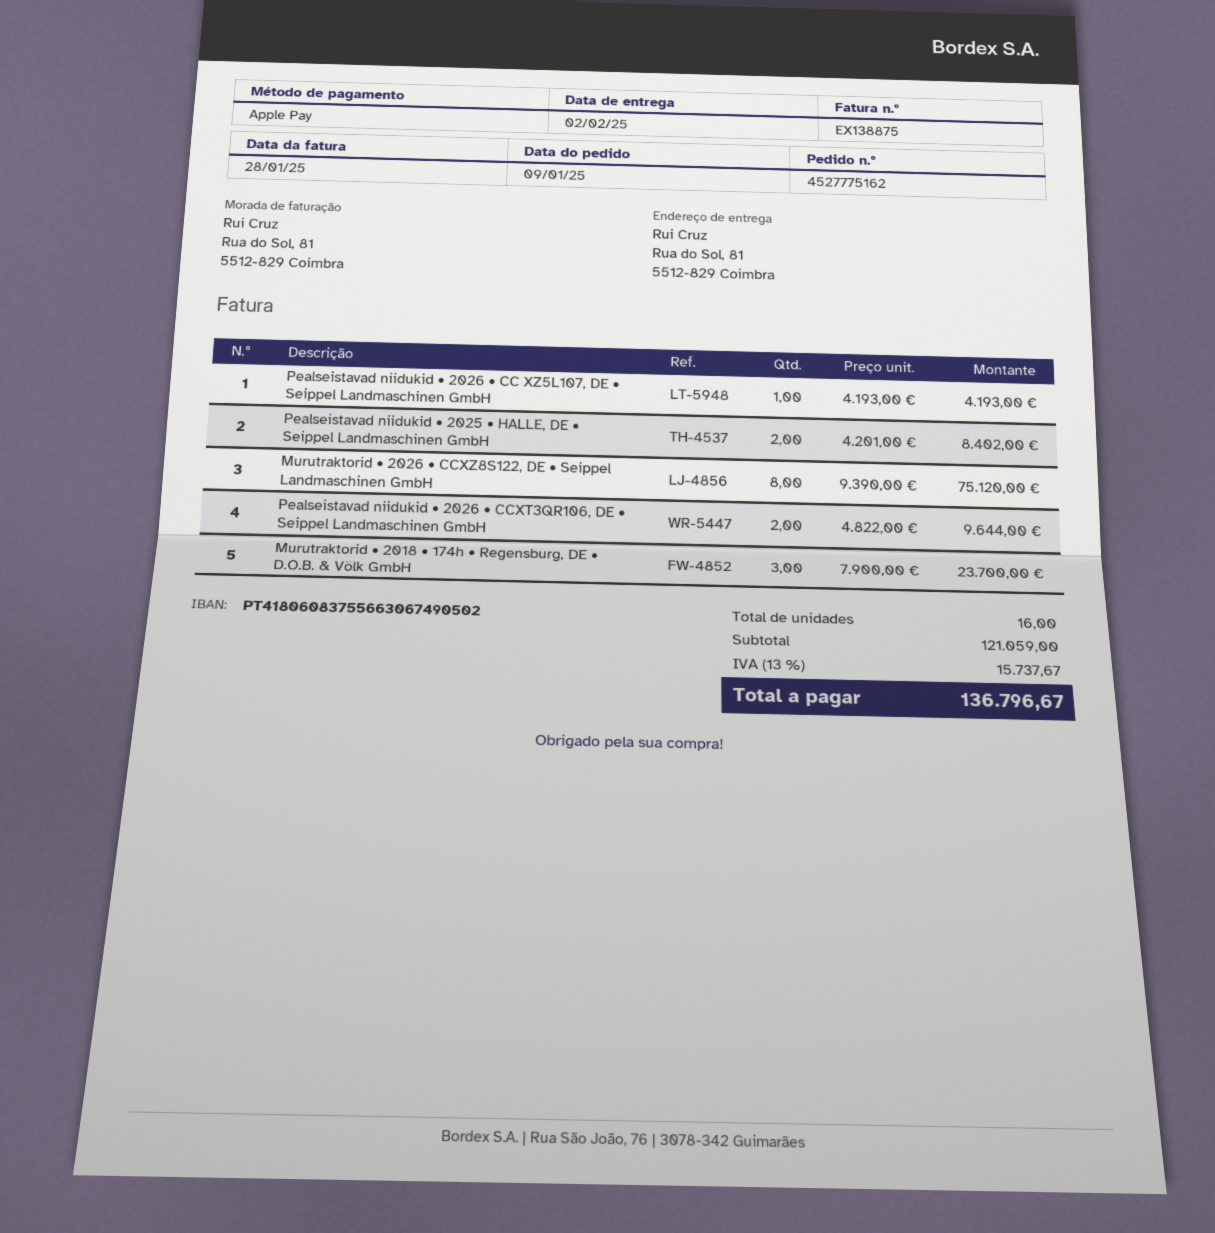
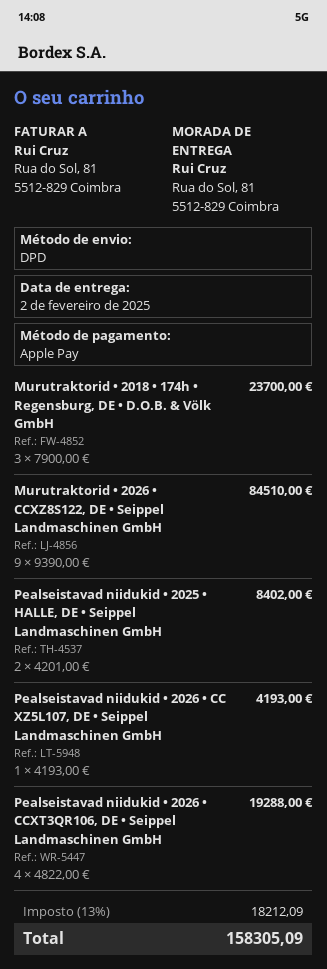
Murutraktorid • 2026 • CCXZ8S122, DE • Seippel Landmaschinen GmbH: 8 x 9390.00 = 75120.00 -> 9 x 9390.00 = 84510.00
Pealseistavad niidukid • 2026 • CCXT3QR106, DE • Seippel Landmaschinen GmbH: 2 x 4822.00 = 9644.00 -> 4 x 4822.00 = 19288.00
tax: 13% = 15737.67 -> 13% = 18212.09
total: 136796.67 -> 158305.09

